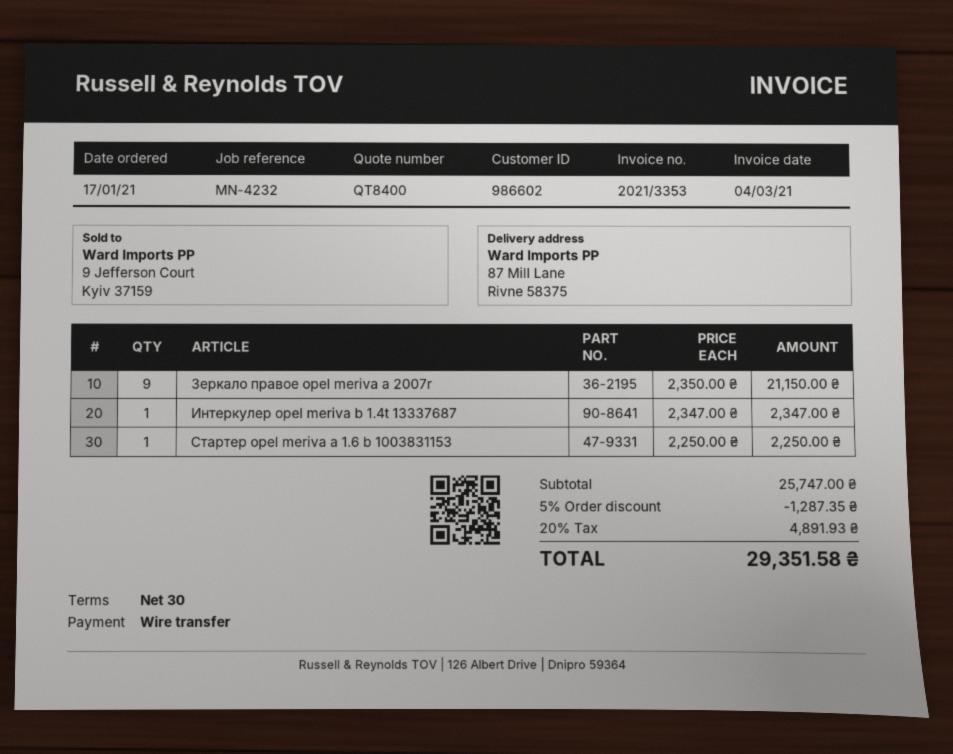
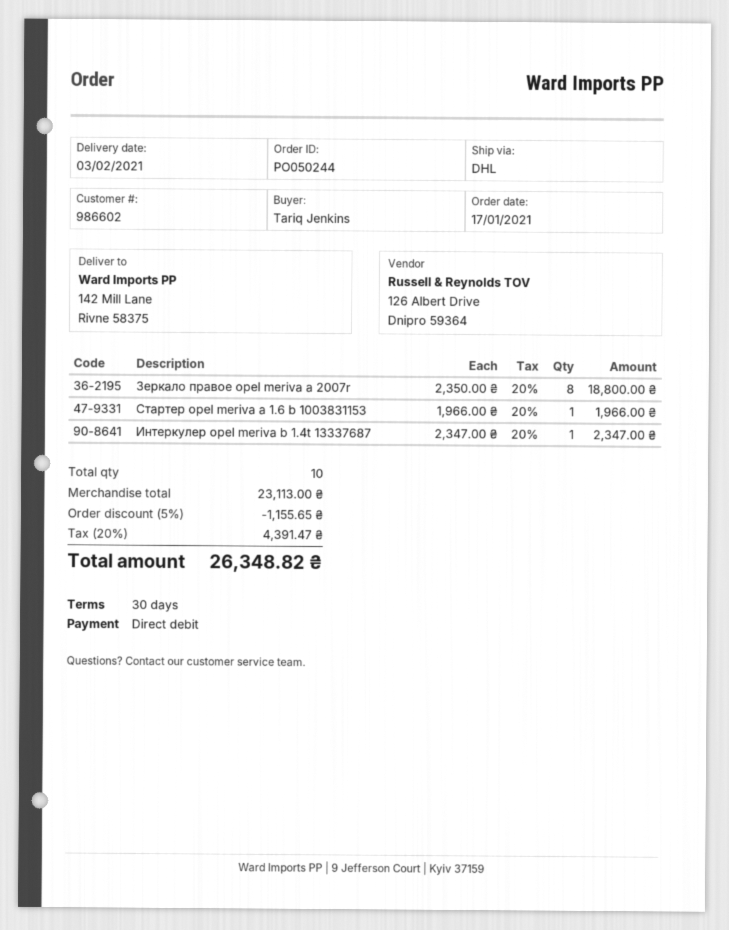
payment method: bank transfer -> direct debit
ship to: 87 Mill Lane, Rivne 58375 -> 142 Mill Lane, Rivne 58375
Зеркало правое opel meriva a 2007r: 9 x 2350.00 = 21150.00 -> 8 x 2350.00 = 18800.00
Стартер opel meriva a 1.6 b 1003831153: 1 x 2250.00 = 2250.00 -> 1 x 1966.00 = 1966.00
subtotal: 25747.00 -> 23113.00
discount: 5% = 1287.35 -> 5% = 1155.65
tax: 20% = 4891.93 -> 20% = 4391.47
total: 29351.58 -> 26348.82

